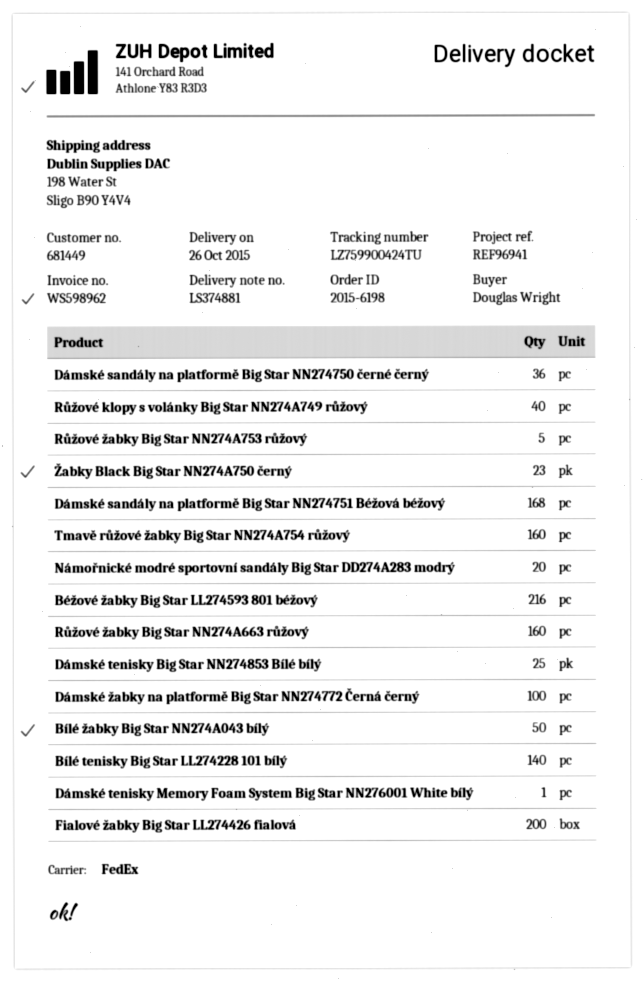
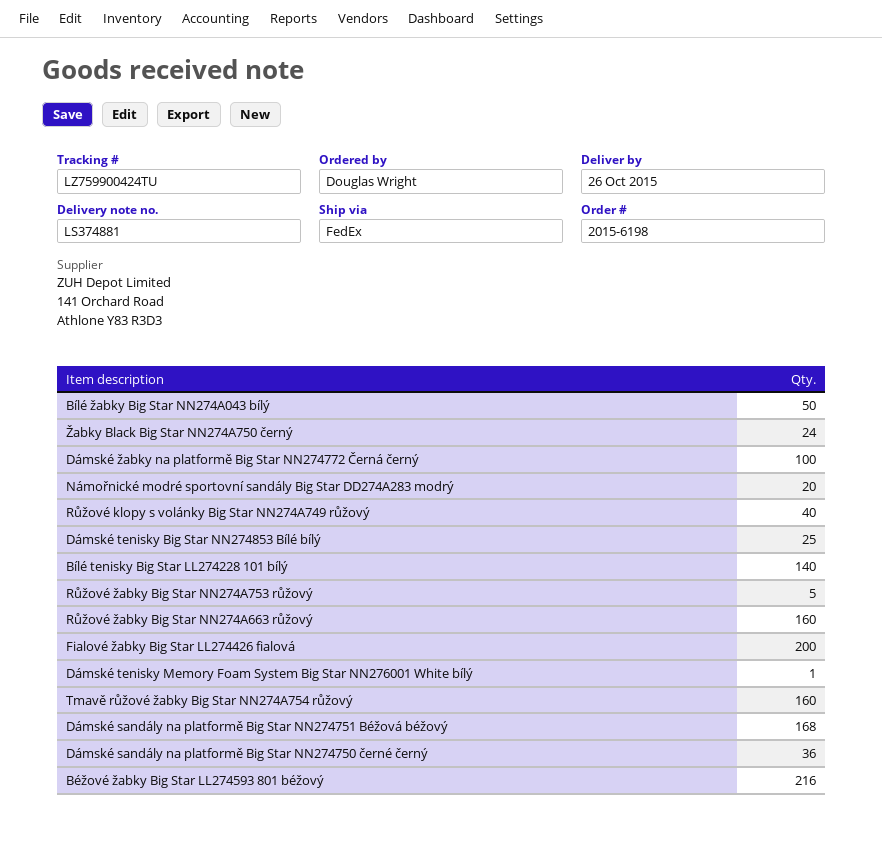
Žabky Black Big Star NN274A750 černý: 23 -> 24

